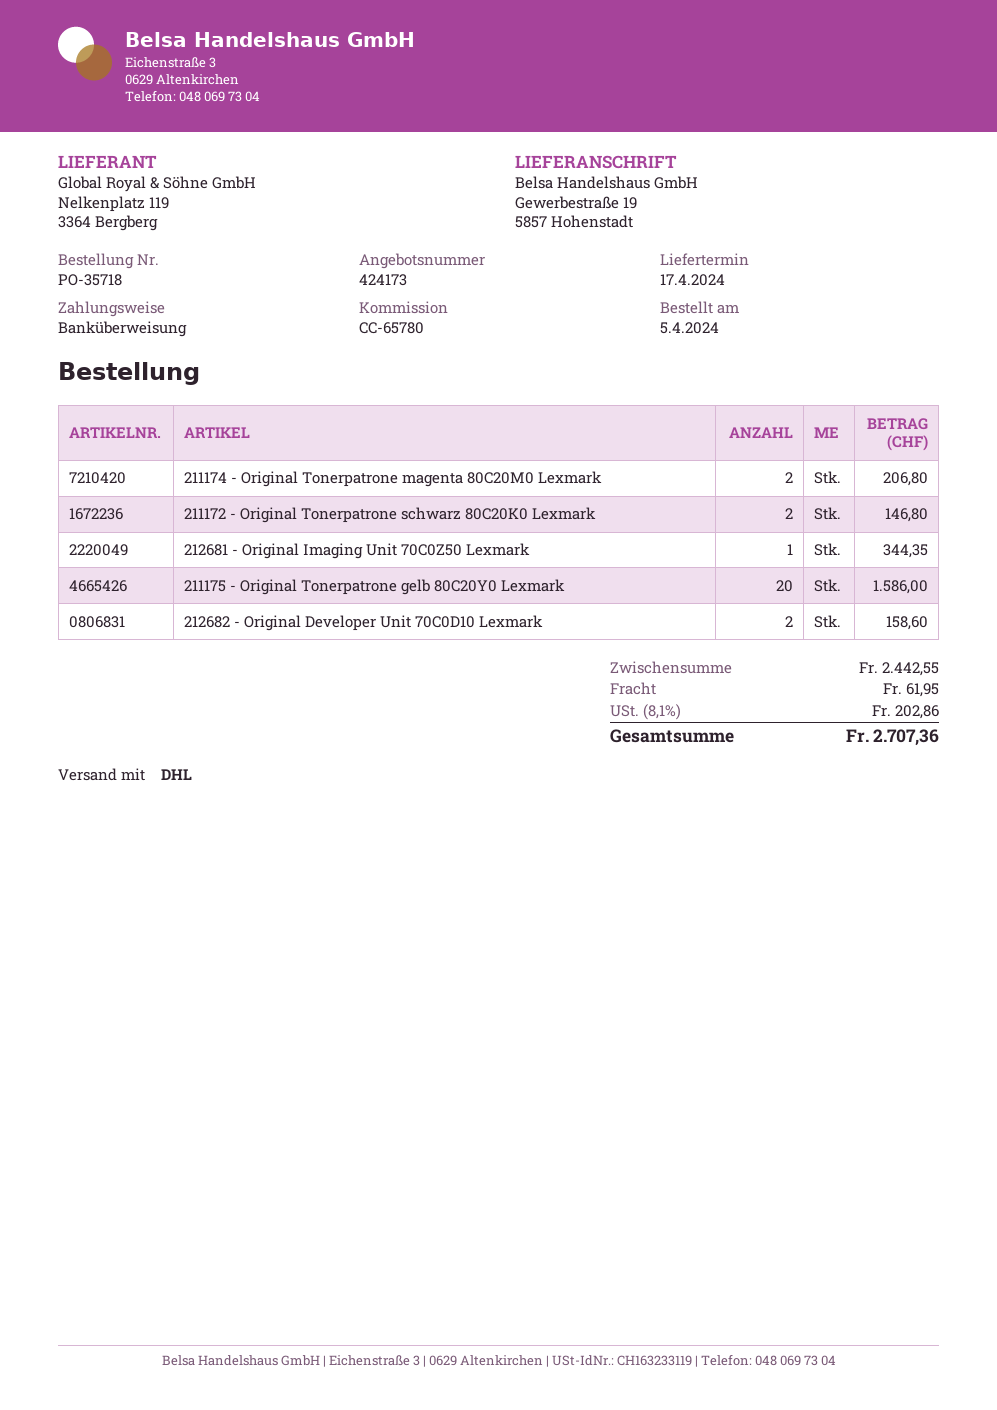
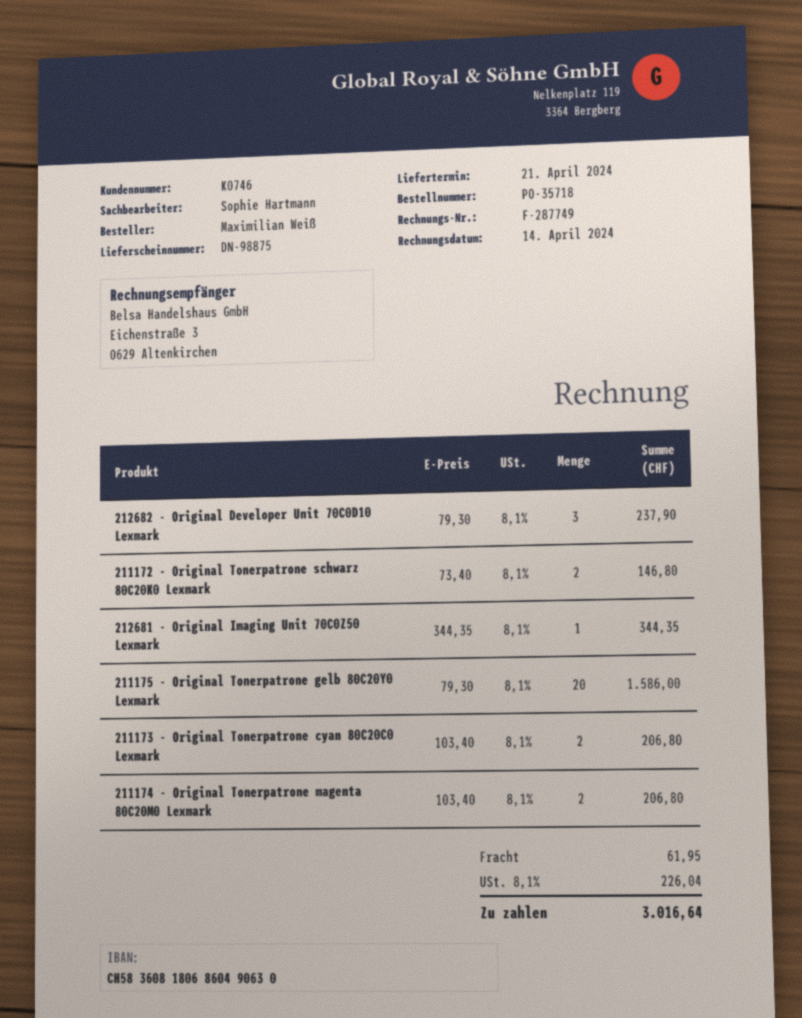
delivery date: 2024-04-17 -> 2024-04-21
212682 - Original Developer Unit 70C0D10 Lexmark: 2 for 158.60 -> 3 for 237.90
211173 - Original Tonerpatrone cyan 80C20C0 Lexmark: none -> 2 for 206.80
tax: 8.1% = 202.86 -> 8.1% = 226.04
total: 2707.36 -> 3016.64

